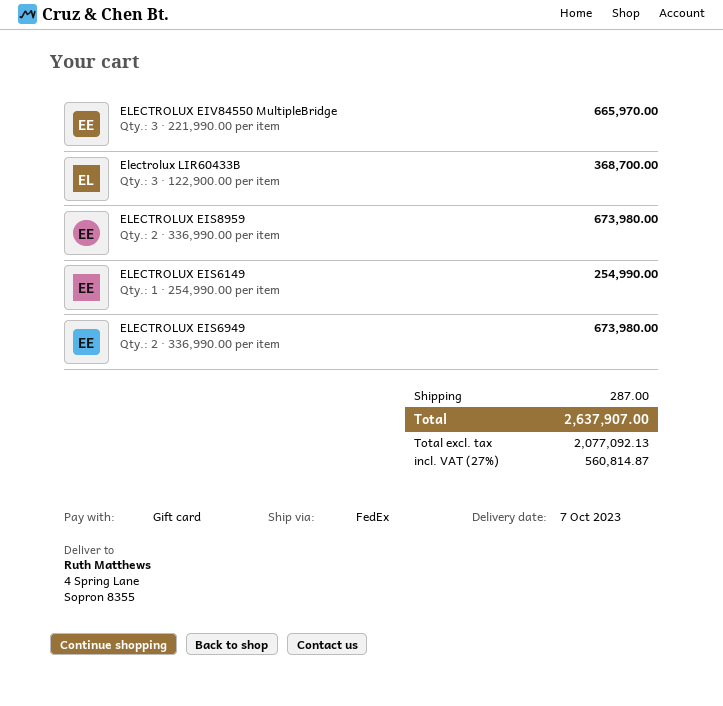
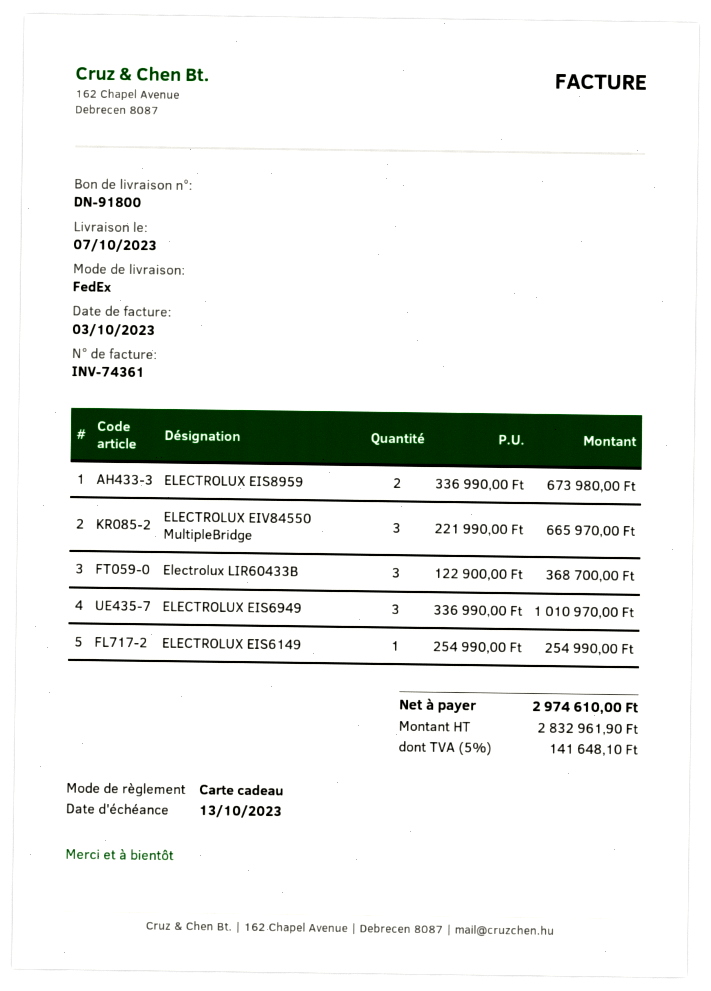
ELECTROLUX EIS6949: 2 x 336990.00 = 673980.00 -> 3 x 336990.00 = 1010970.00
shipping: 287.00 -> none
net: 2077092.13 -> 2832961.90
tax: 27% = 560814.87 -> 5% = 141648.10
total: 2637907.00 -> 2974610.00

